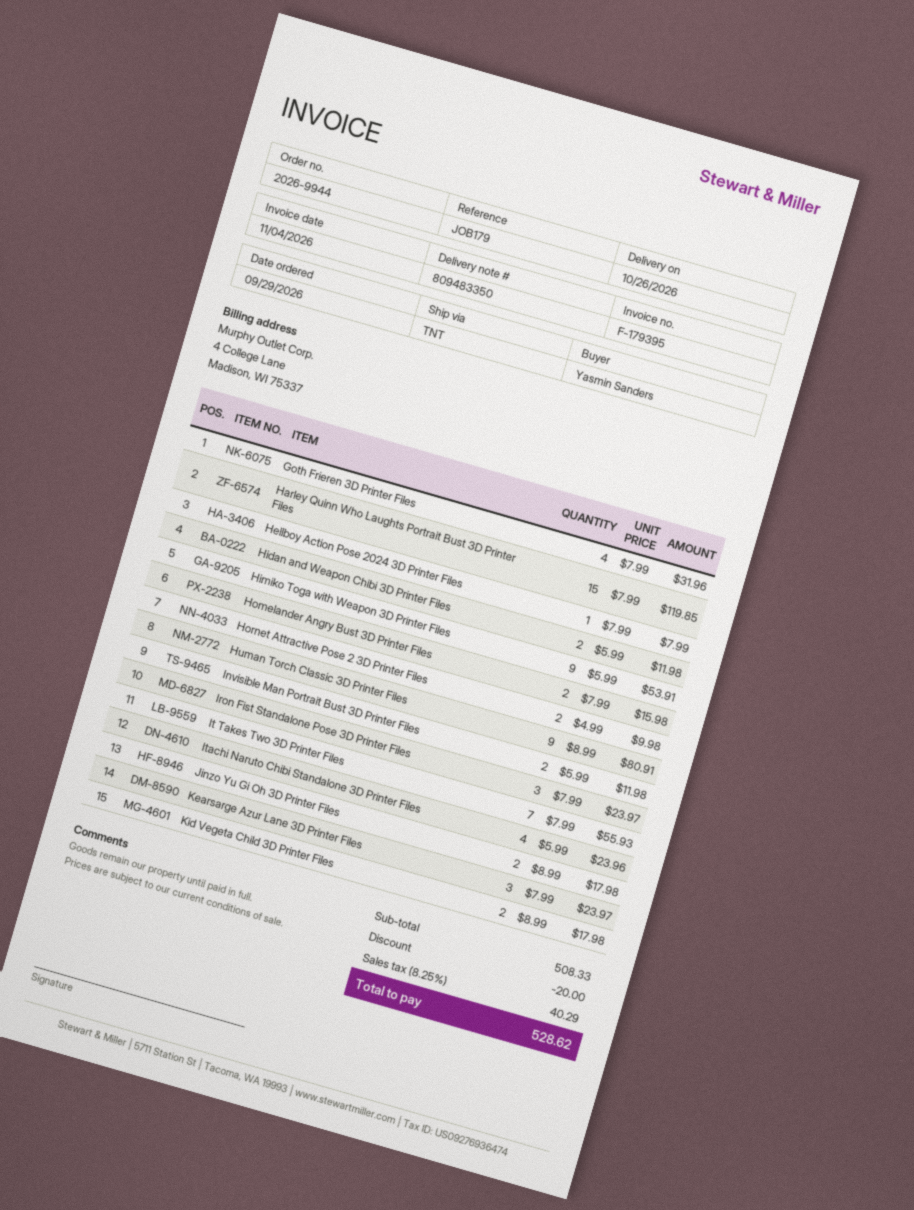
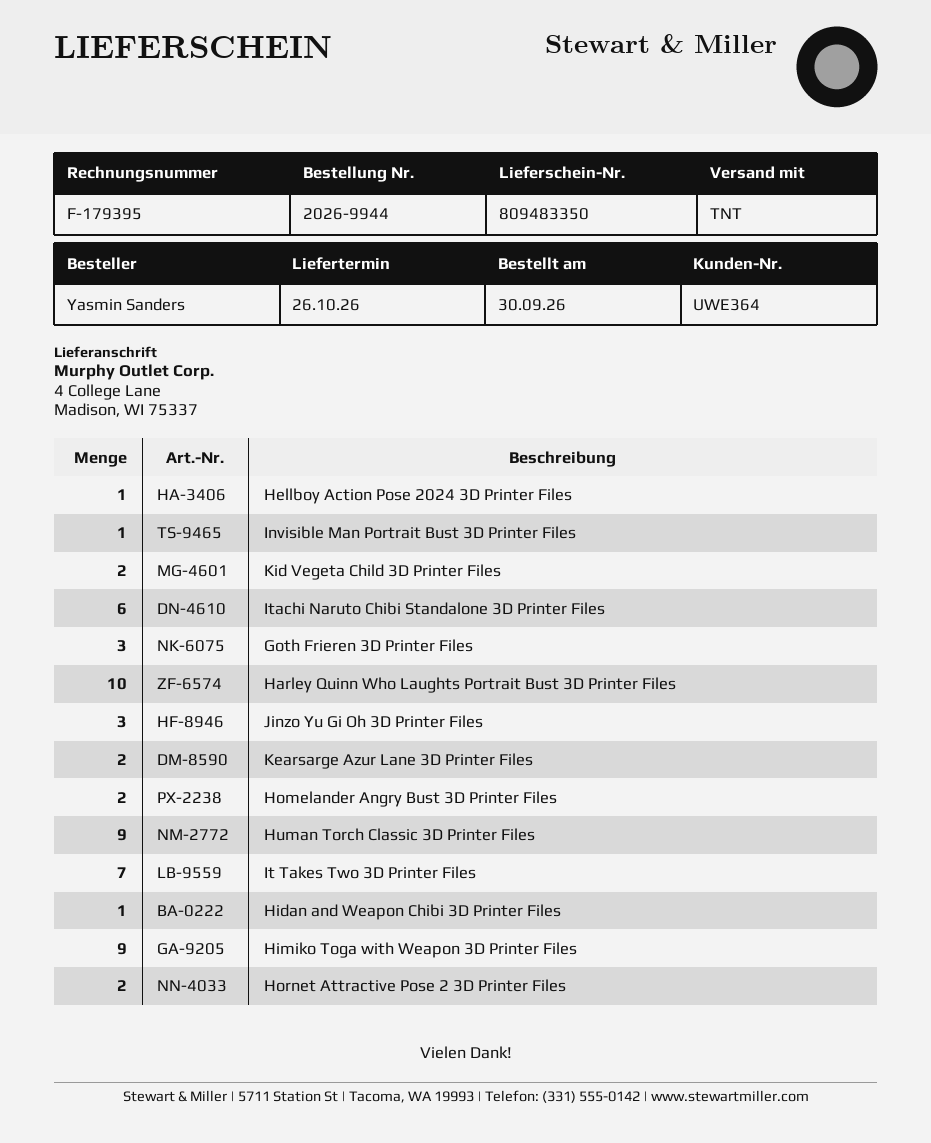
order date: 2026-09-29 -> 2026-09-30
Goth Frieren 3D Printer Files: 4 -> 3
Harley Quinn Who Laughts Portrait Bust 3D Printer Files: 15 -> 10
Hidan and Weapon Chibi 3D Printer Files: 2 -> 1
Invisible Man Portrait Bust 3D Printer Files: 2 -> 1
Iron Fist Standalone Pose 3D Printer Files: 3 -> none
Itachi Naruto Chibi Standalone 3D Printer Files: 4 -> 6
Jinzo Yu Gi Oh 3D Printer Files: 2 -> 3
Kearsarge Azur Lane 3D Printer Files: 3 -> 2

